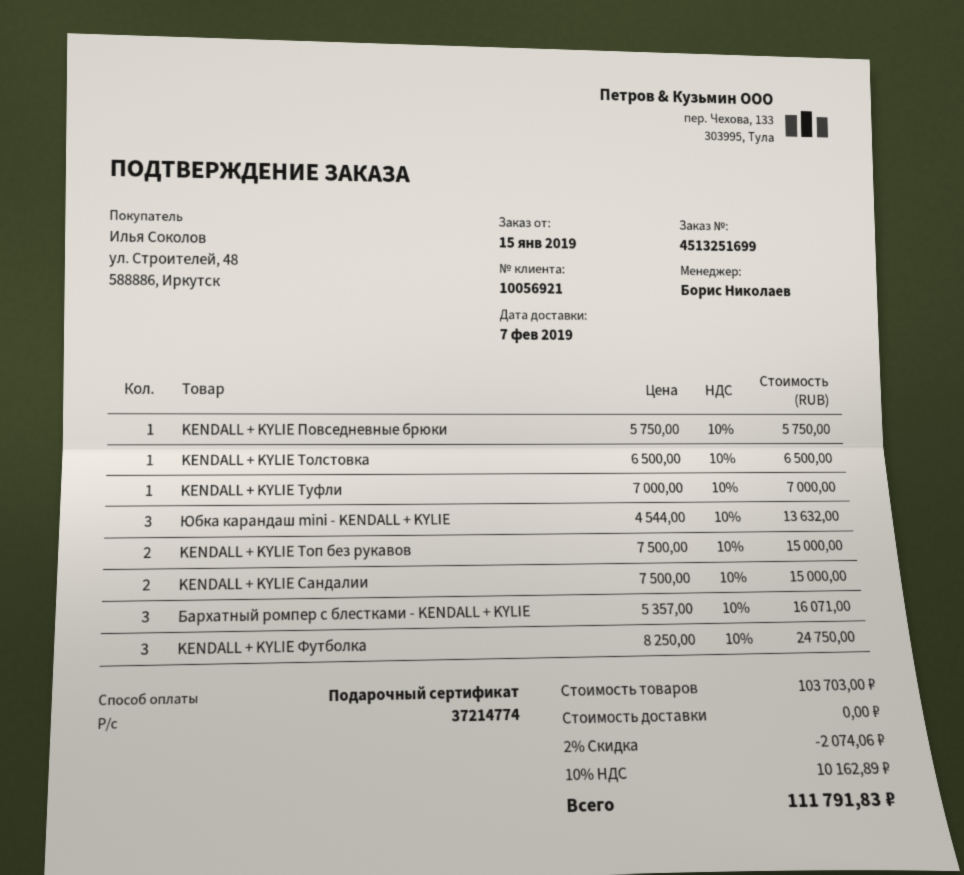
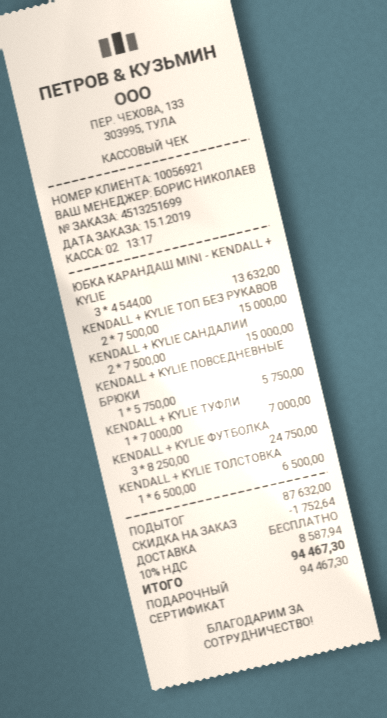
Бархатный ромпер с блестками - KENDALL + KYLIE: 3 x 5357.00 = 16071.00 -> none
subtotal: 103703.00 -> 87632.00
discount: 2074.06 -> 1752.64
tax: 10% = 10162.89 -> 10% = 8587.94
total: 111791.83 -> 94467.30

